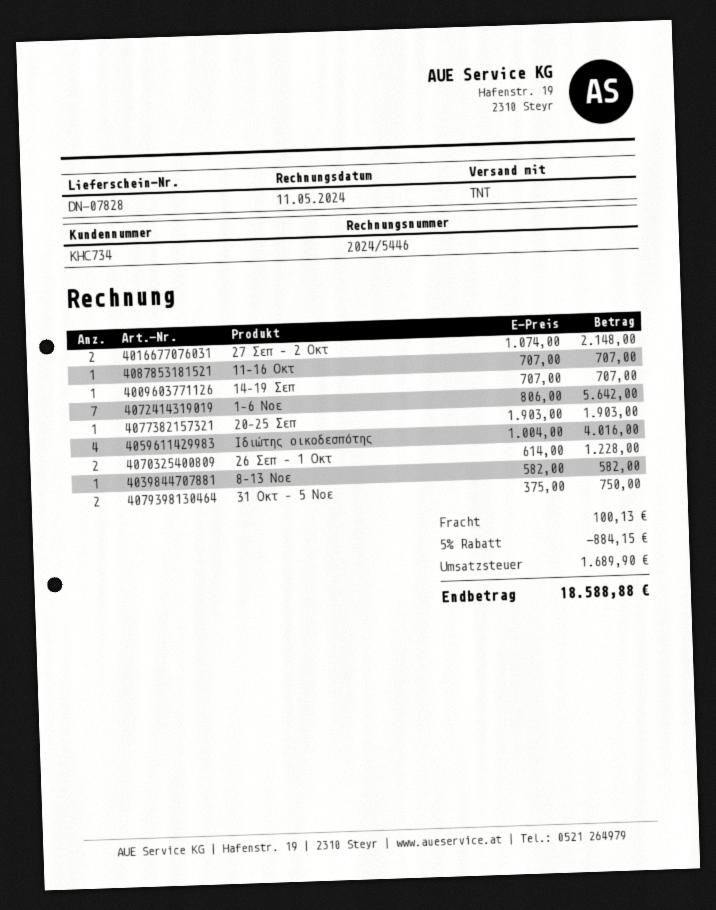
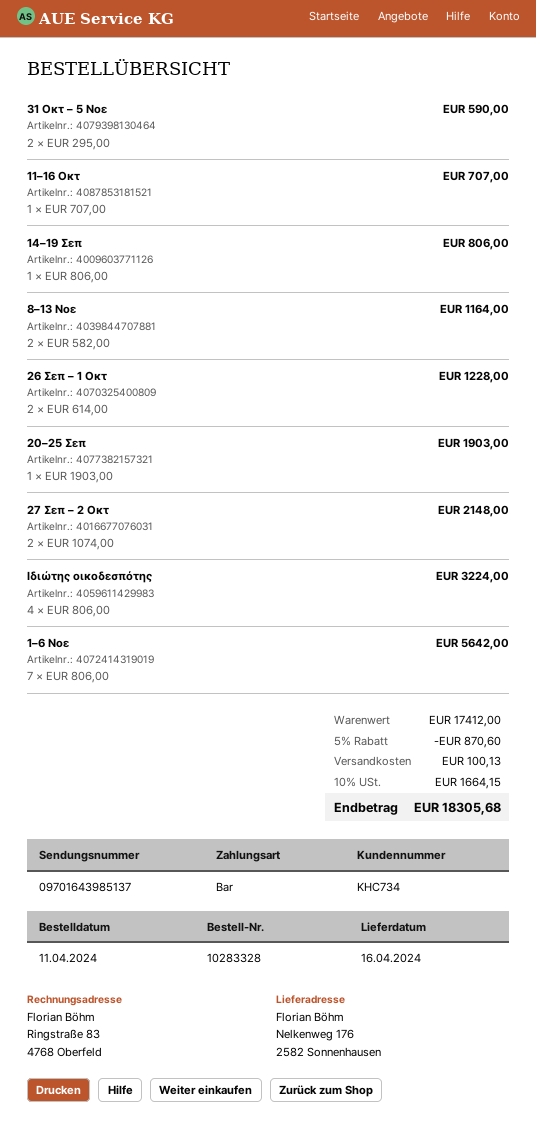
14–19 Σεπ: 1 x 707.00 = 707.00 -> 1 x 806.00 = 806.00
Ιδιώτης οικοδεσπότης: 4 x 1004.00 = 4016.00 -> 4 x 806.00 = 3224.00
8–13 Νοε: 1 x 582.00 = 582.00 -> 2 x 582.00 = 1164.00
31 Οκτ – 5 Νοε: 2 x 375.00 = 750.00 -> 2 x 295.00 = 590.00
discount: 5% = 884.15 -> 5% = 870.60
tax: 1689.90 -> 1664.15
total: 18588.88 -> 18305.68

